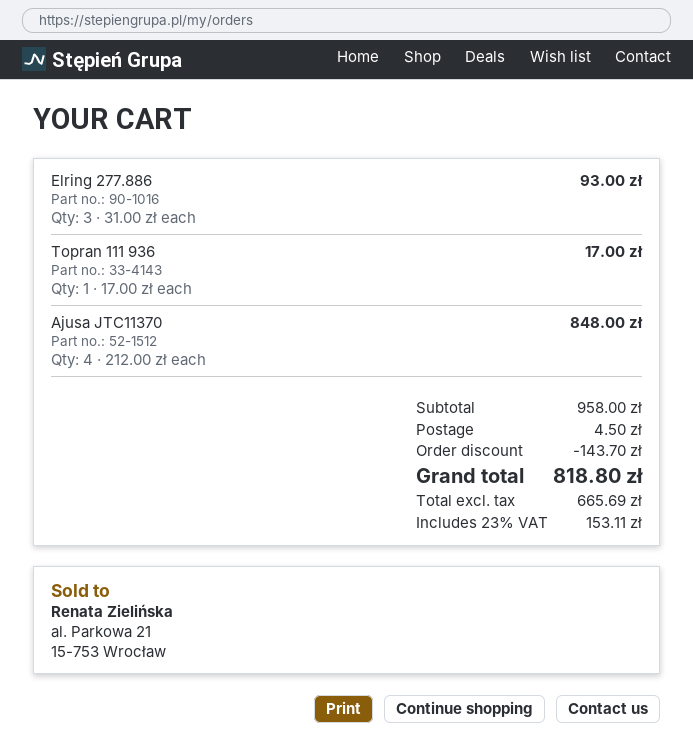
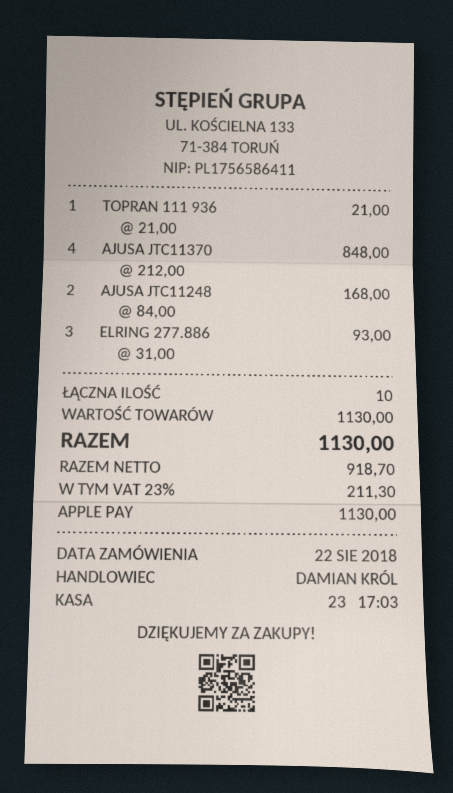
Topran 111 936: 1 x 17.00 = 17.00 -> 1 x 21.00 = 21.00
AJUSA JTC11248: none -> 2 x 84.00 = 168.00
subtotal: 958.00 -> 1130.00
discount: 143.70 -> none
shipping: 4.50 -> none
net: 665.69 -> 918.70
tax: 23% = 153.11 -> 23% = 211.30
total: 818.80 -> 1130.00

